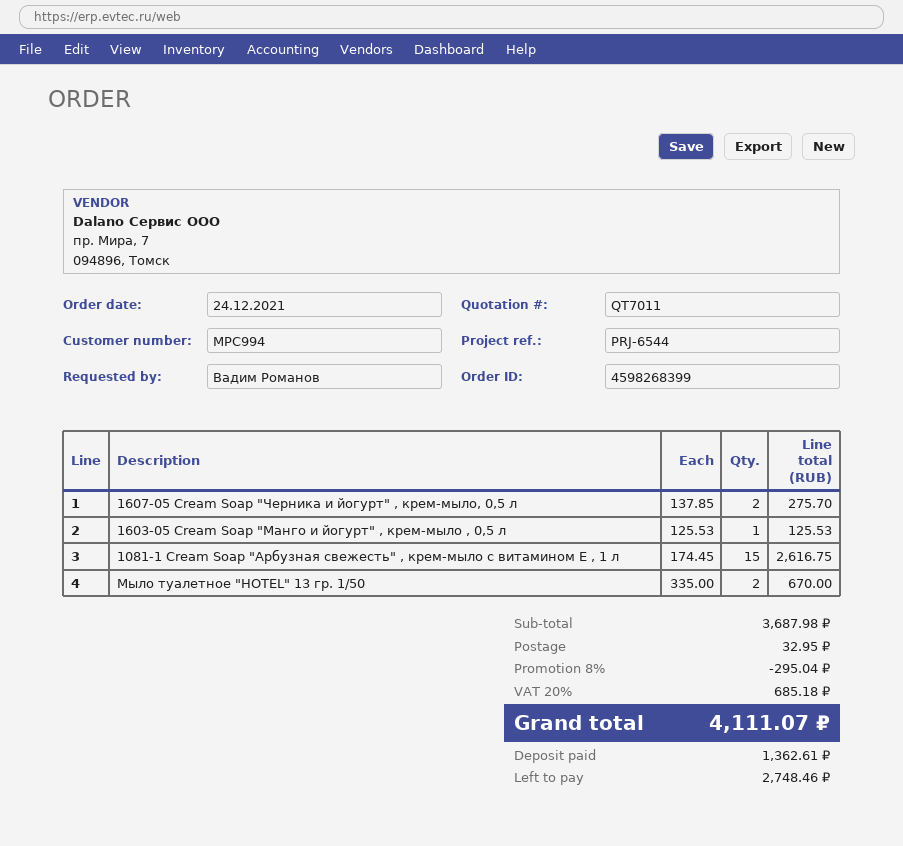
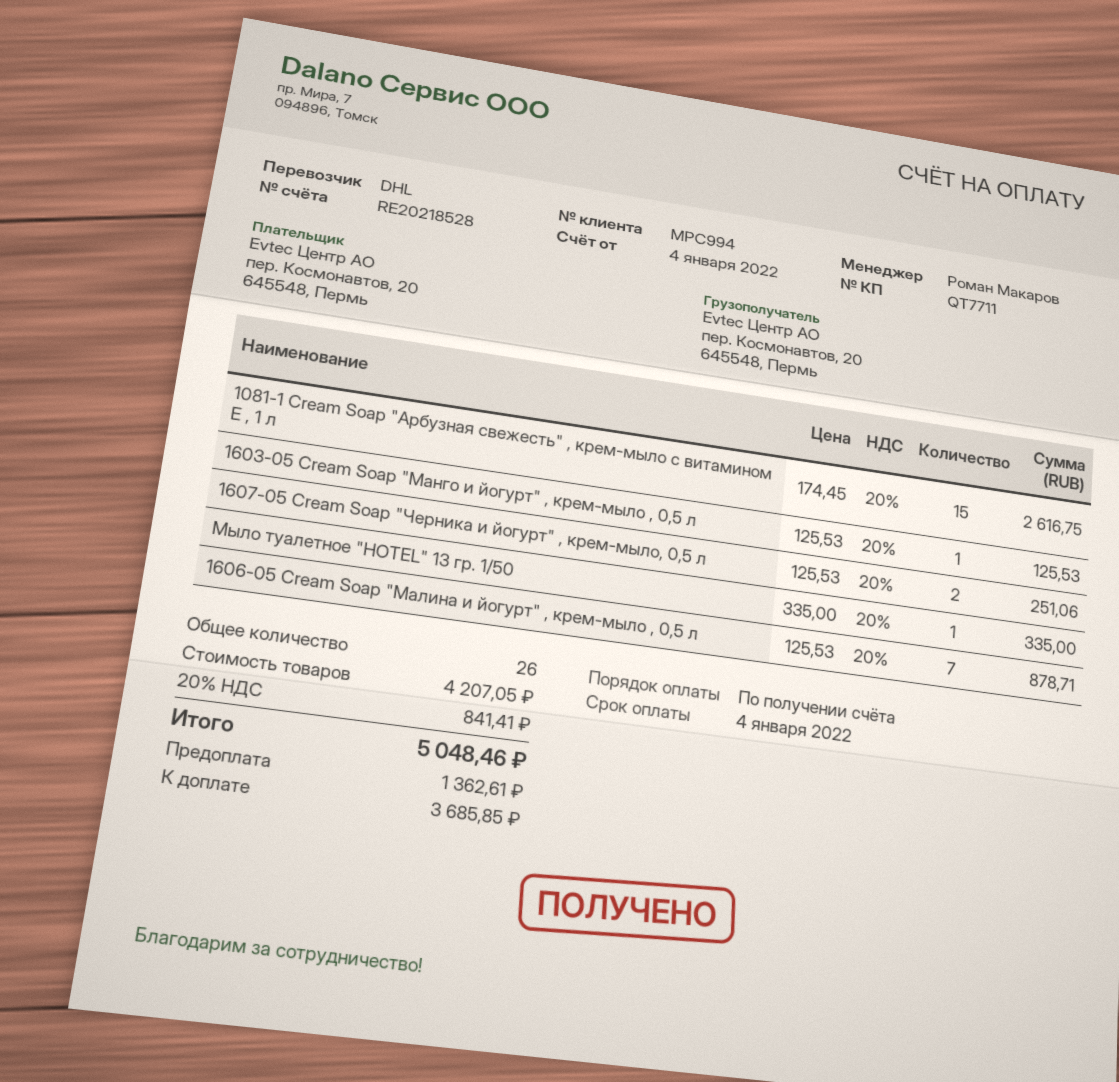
quote number: QT7011 -> QT7711
1607-05 Cream Soap "Черника и йогурт" , крем-мыло, 0,5 л: 2 x 137.85 = 275.70 -> 2 x 125.53 = 251.06
Мыло туалетное "HOTEL" 13 гр. 1/50: 2 x 335.00 = 670.00 -> 1 x 335.00 = 335.00
1606-05 Cream Soap "Малина и йогурт" , крем-мыло , 0,5 л: none -> 7 x 125.53 = 878.71
subtotal: 3687.98 -> 4207.05
discount: 8% = 295.04 -> none
shipping: 32.95 -> none
tax: 20% = 685.18 -> 20% = 841.41
total: 4111.07 -> 5048.46
balance: 2748.46 -> 3685.85

